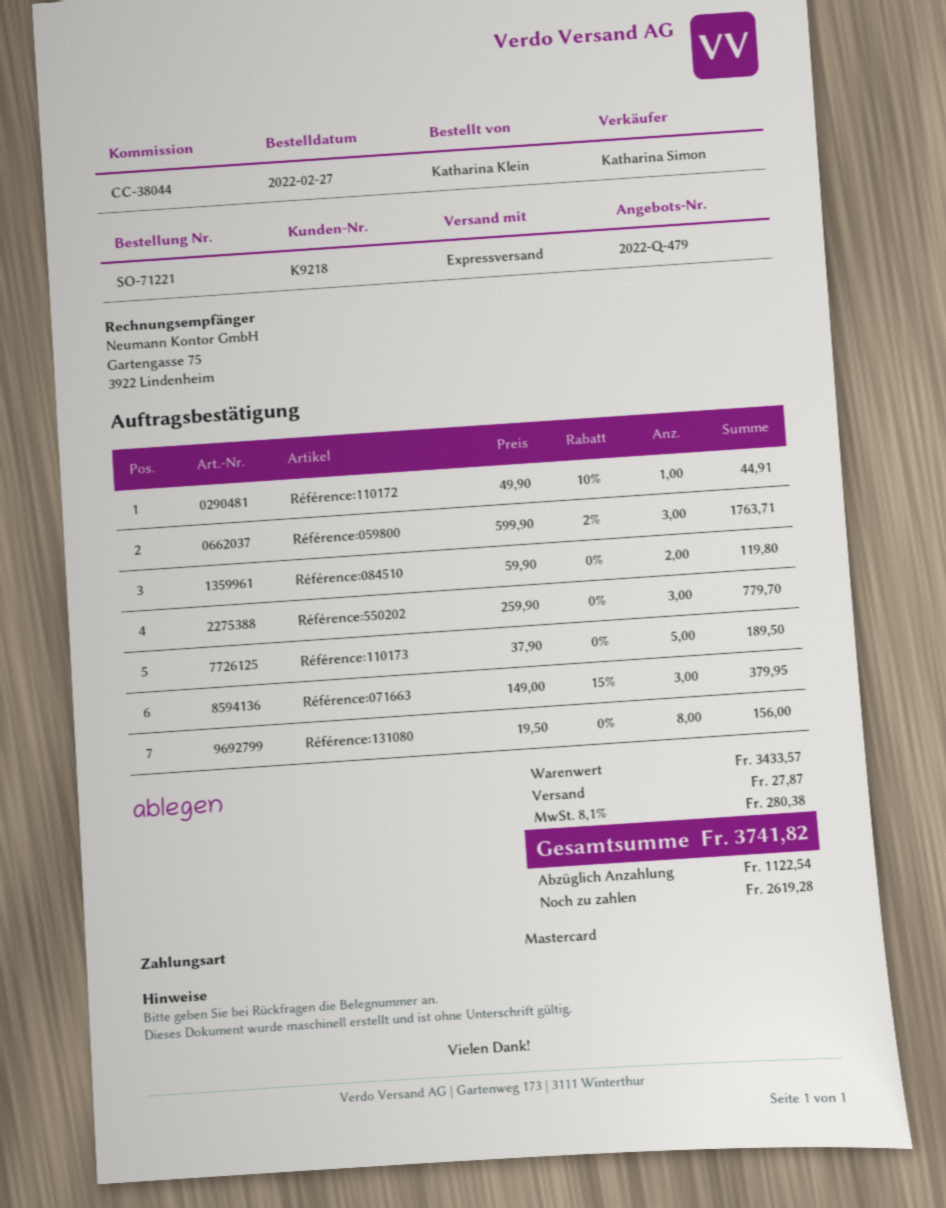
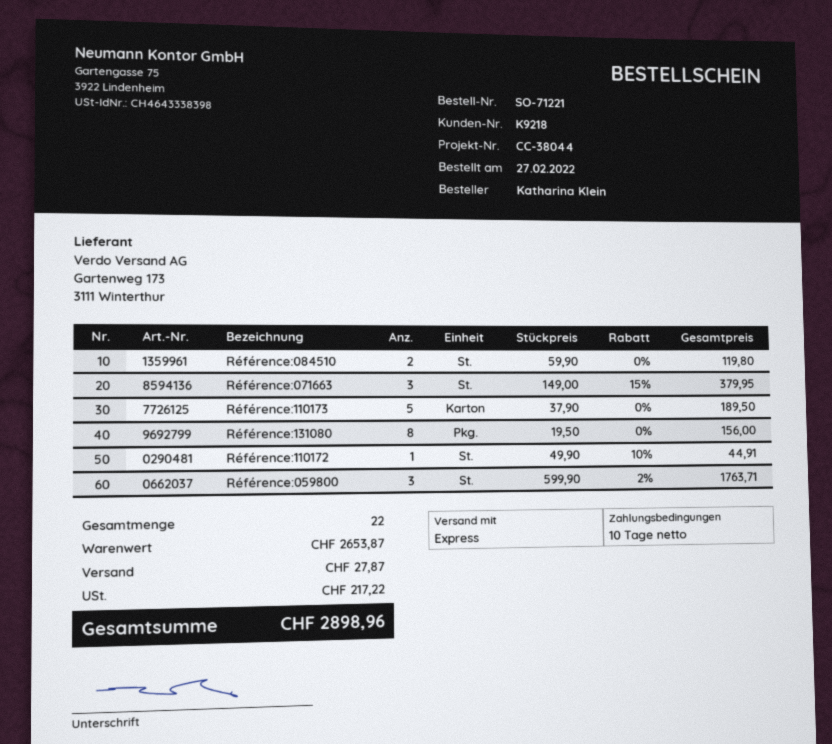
Référence:550202: 3 x 259.90 = 779.70 -> none
subtotal: 3433.57 -> 2653.87
tax: 280.38 -> 217.22
total: 3741.82 -> 2898.96

